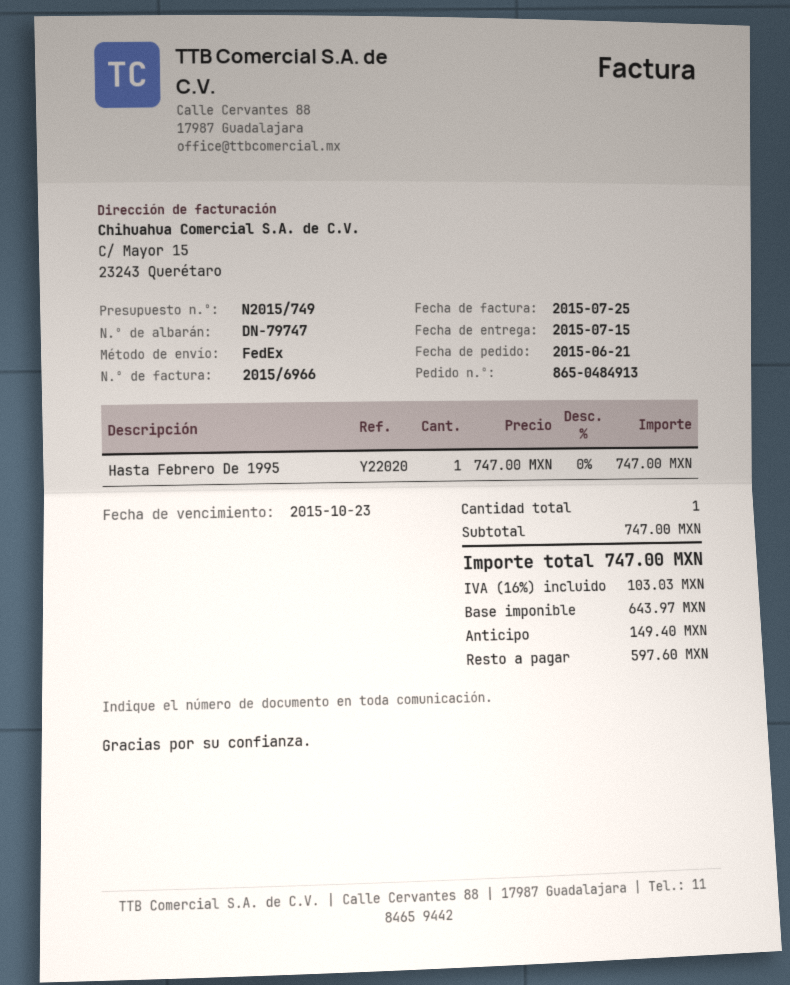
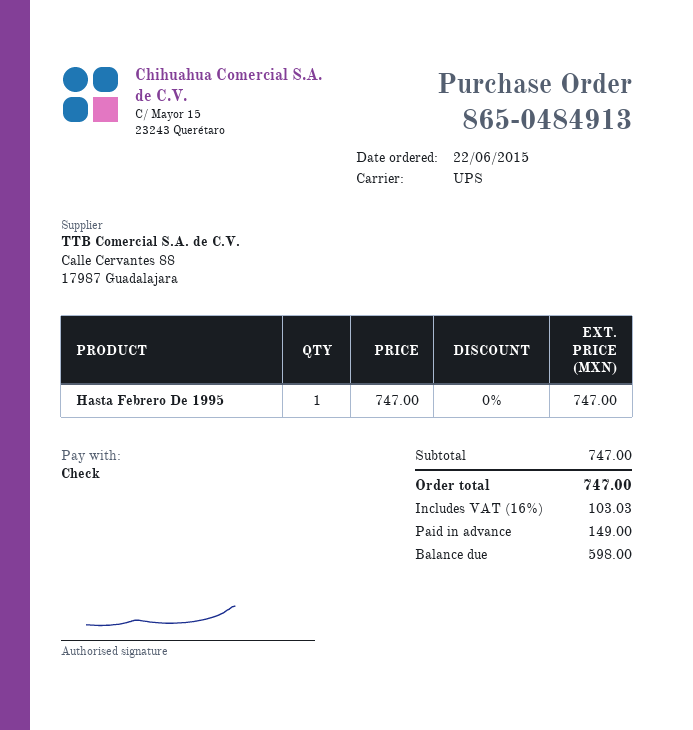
order date: 2015-06-21 -> 2015-06-22
shipping method: FedEx -> UPS
deposit: 149.40 -> 149.00
balance: 597.60 -> 598.00

